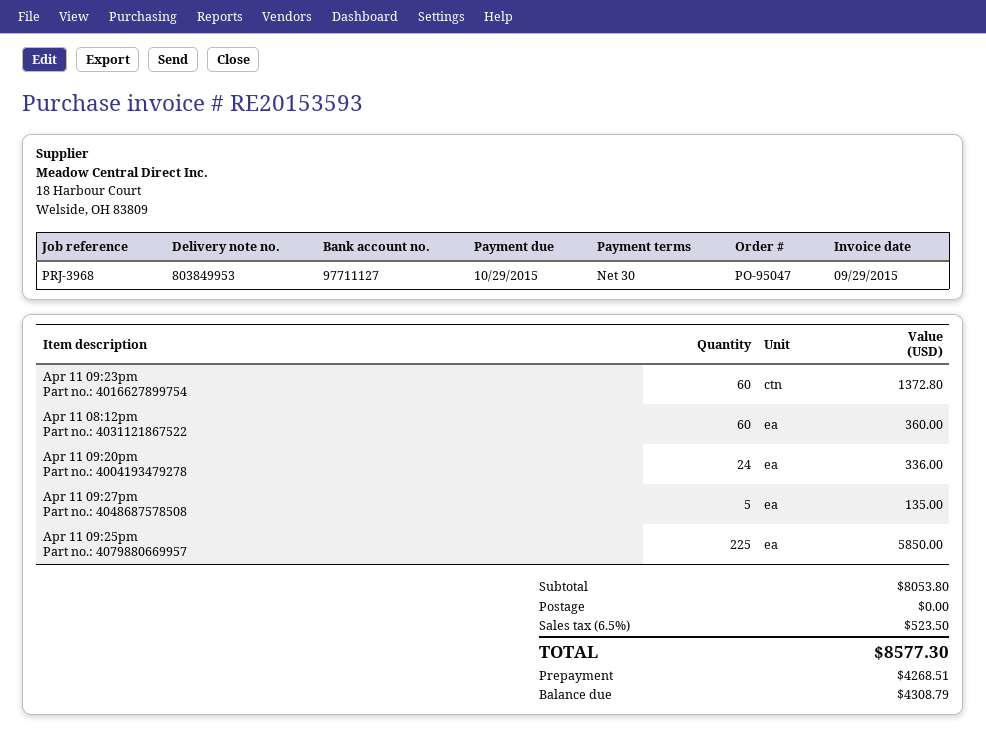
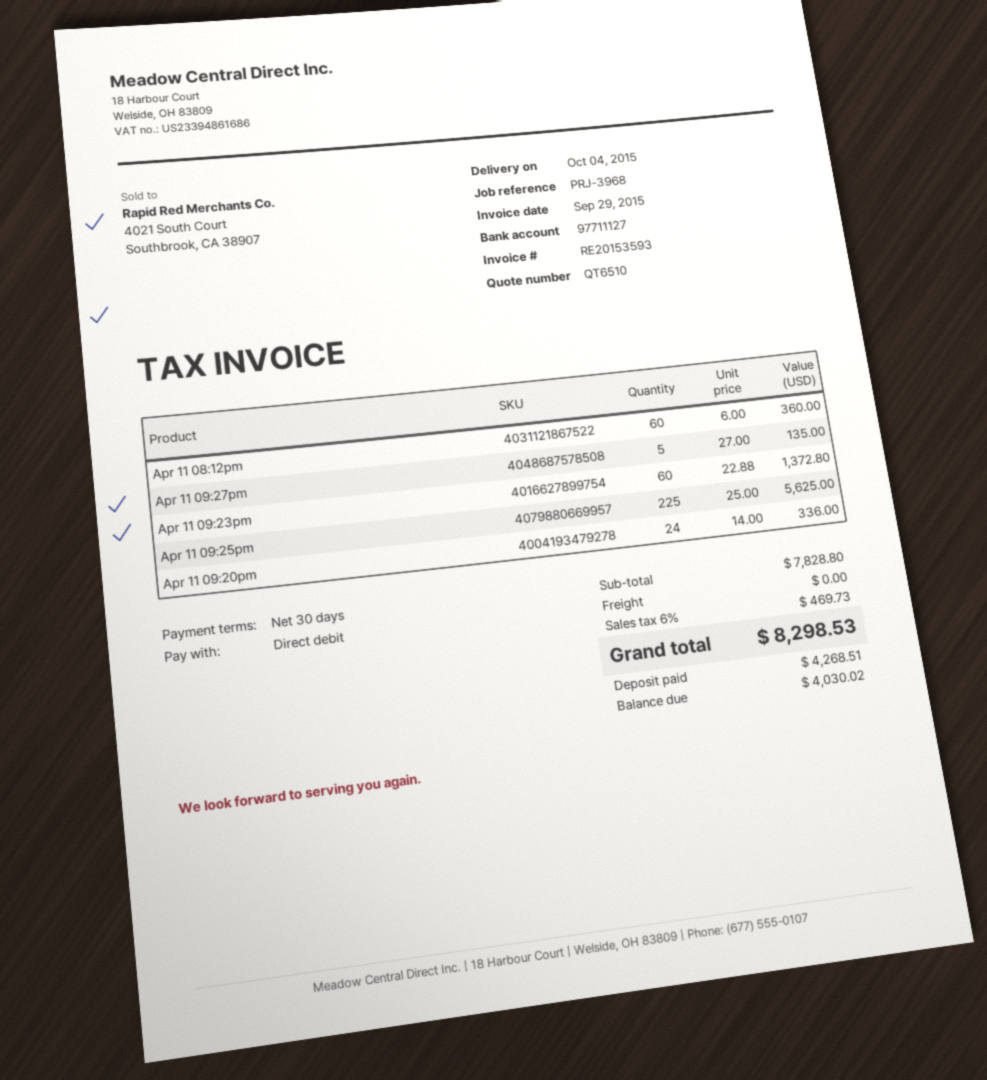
Apr 11 09:25pm: 225 for 5850.00 -> 225 for 5625.00
subtotal: 8053.80 -> 7828.80
tax: 6.5% = 523.50 -> 6% = 469.73
total: 8577.30 -> 8298.53
balance: 4308.79 -> 4030.02

